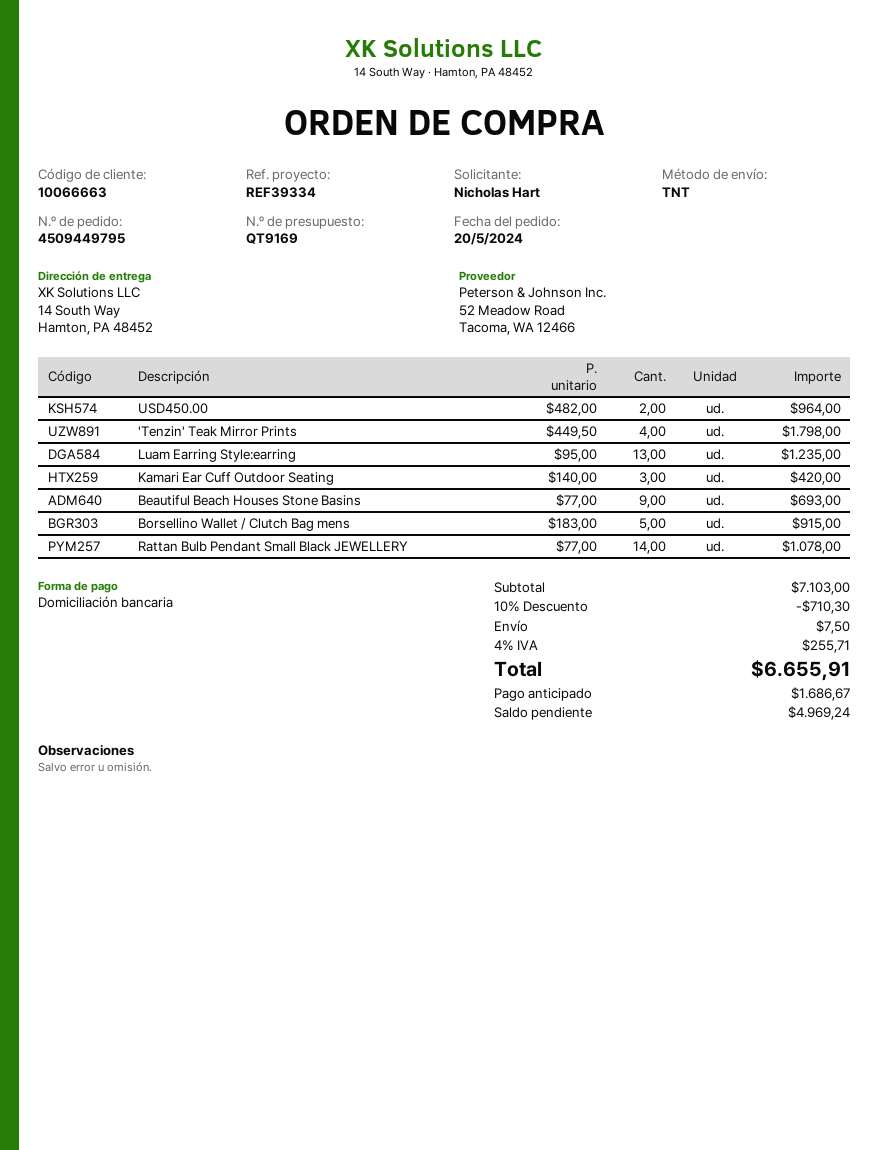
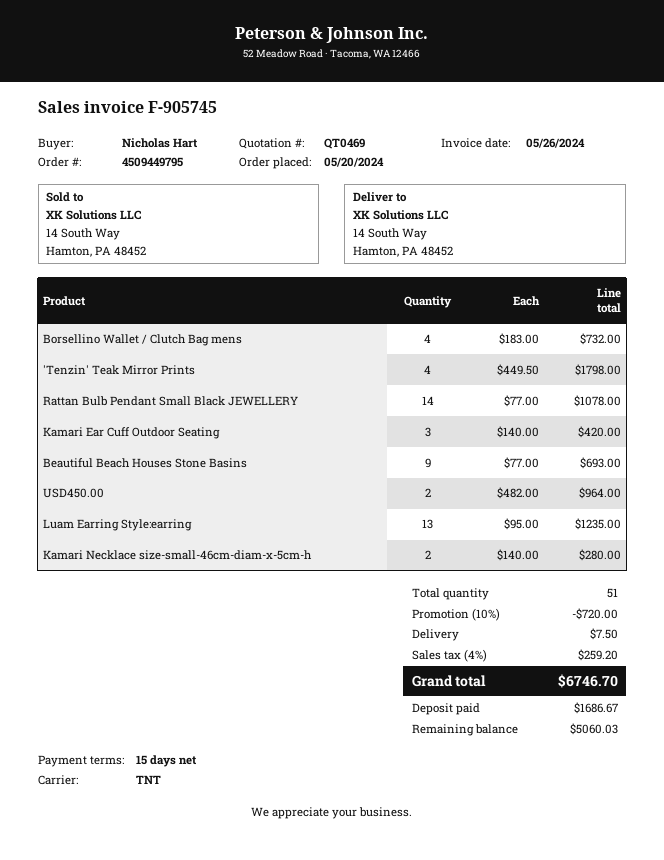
quote number: QT9169 -> QT0469
Borsellino Wallet / Clutch Bag mens: 5 x 183.00 = 915.00 -> 4 x 183.00 = 732.00
Kamari Necklace size-small-46cm-diam-x-5cm-h: none -> 2 x 140.00 = 280.00
discount: 10% = 710.30 -> 10% = 720.00
tax: 4% = 255.71 -> 4% = 259.20
total: 6655.91 -> 6746.70
balance: 4969.24 -> 5060.03

